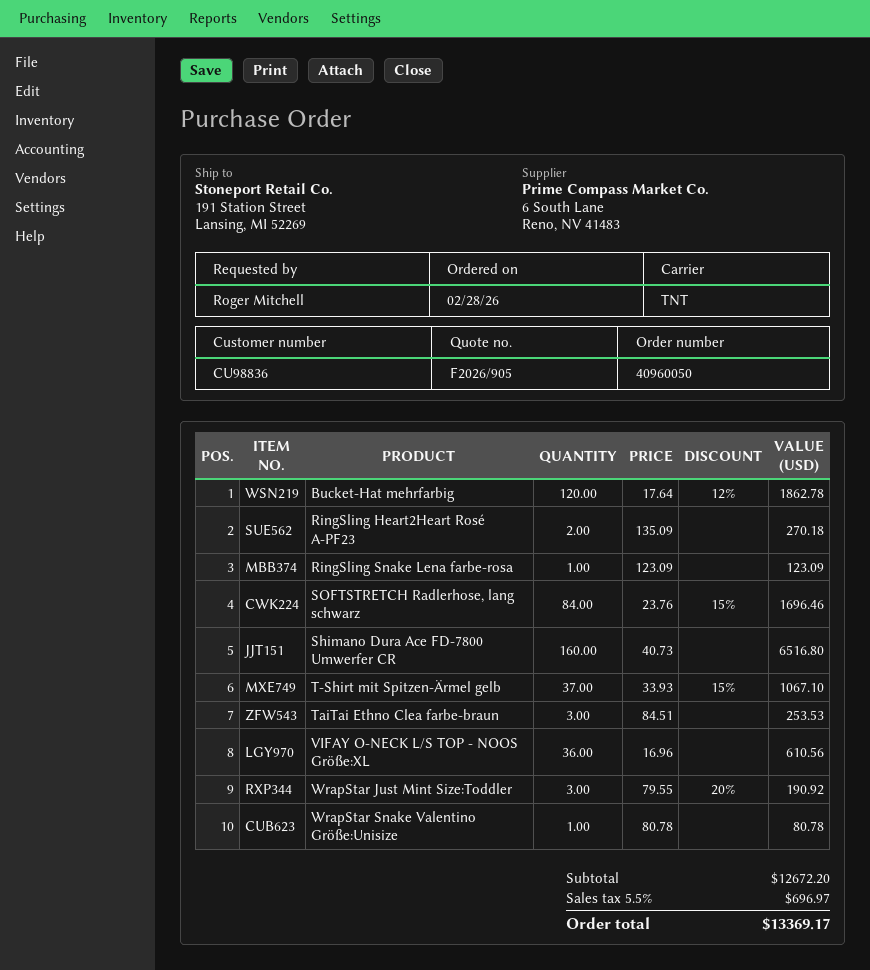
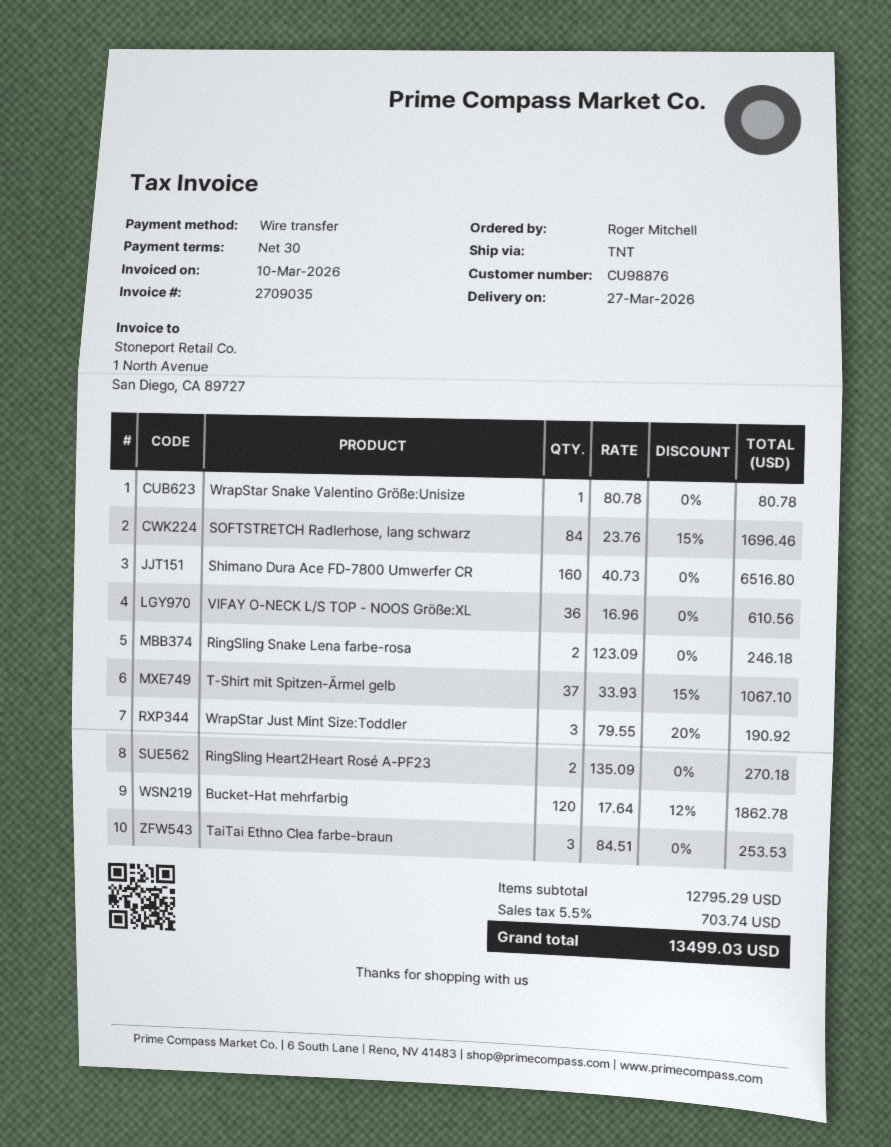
customer number: CU98836 -> CU98876
RingSling Snake Lena farbe-rosa: 1 x 123.09 = 123.09 -> 2 x 123.09 = 246.18
subtotal: 12672.20 -> 12795.29
tax: 5.5% = 696.97 -> 5.5% = 703.74
total: 13369.17 -> 13499.03

